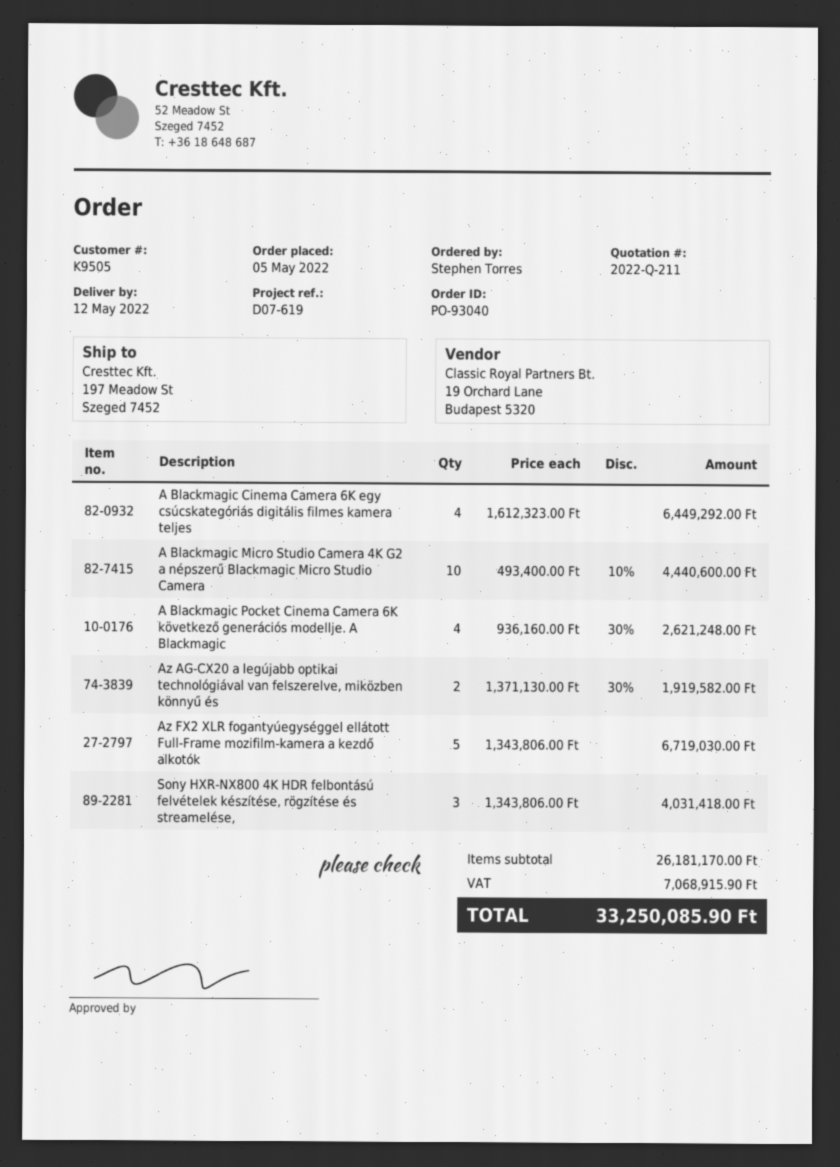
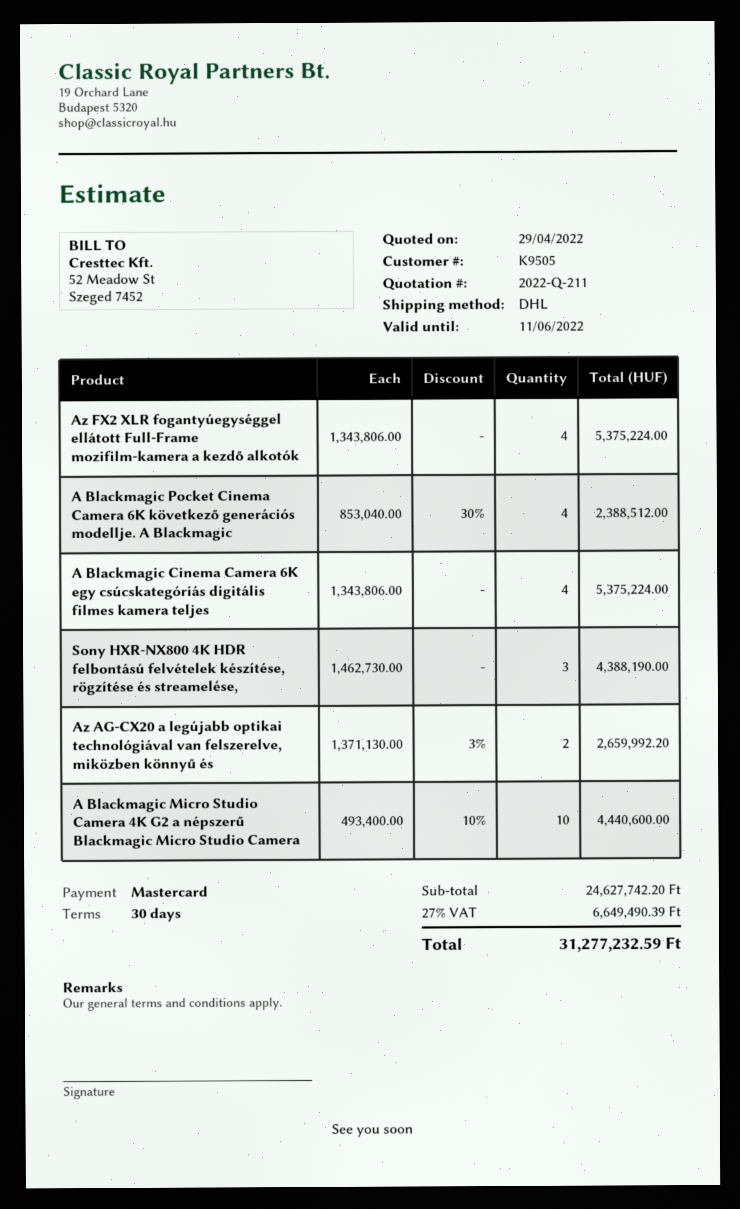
A Blackmagic Cinema Camera 6K egy csúcskategóriás digitális filmes kamera teljes: 4 x 1612323.00 = 6449292.00 -> 4 x 1343806.00 = 5375224.00
A Blackmagic Pocket Cinema Camera 6K következő generációs modellje. A Blackmagic: 4 x 936160.00 - 30% = 2621248.00 -> 4 x 853040.00 - 30% = 2388512.00
Az AG-CX20 a legújabb optikai technológiával van felszerelve, miközben könnyű és: 2 x 1371130.00 - 30% = 1919582.00 -> 2 x 1371130.00 - 3% = 2659992.20
Az FX2 XLR fogantyúegységgel ellátott Full-Frame mozifilm-kamera a kezdő alkotók: 5 x 1343806.00 = 6719030.00 -> 4 x 1343806.00 = 5375224.00
Sony HXR-NX800 4K HDR felbontású felvételek készítése, rögzítése és streamelése,: 3 x 1343806.00 = 4031418.00 -> 3 x 1462730.00 = 4388190.00
subtotal: 26181170.00 -> 24627742.20
tax: 7068915.90 -> 6649490.39
total: 33250085.90 -> 31277232.59

